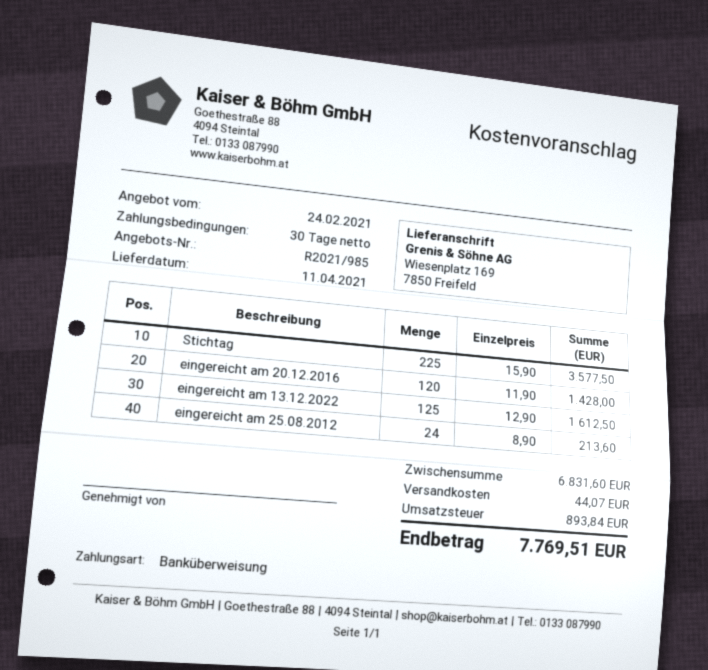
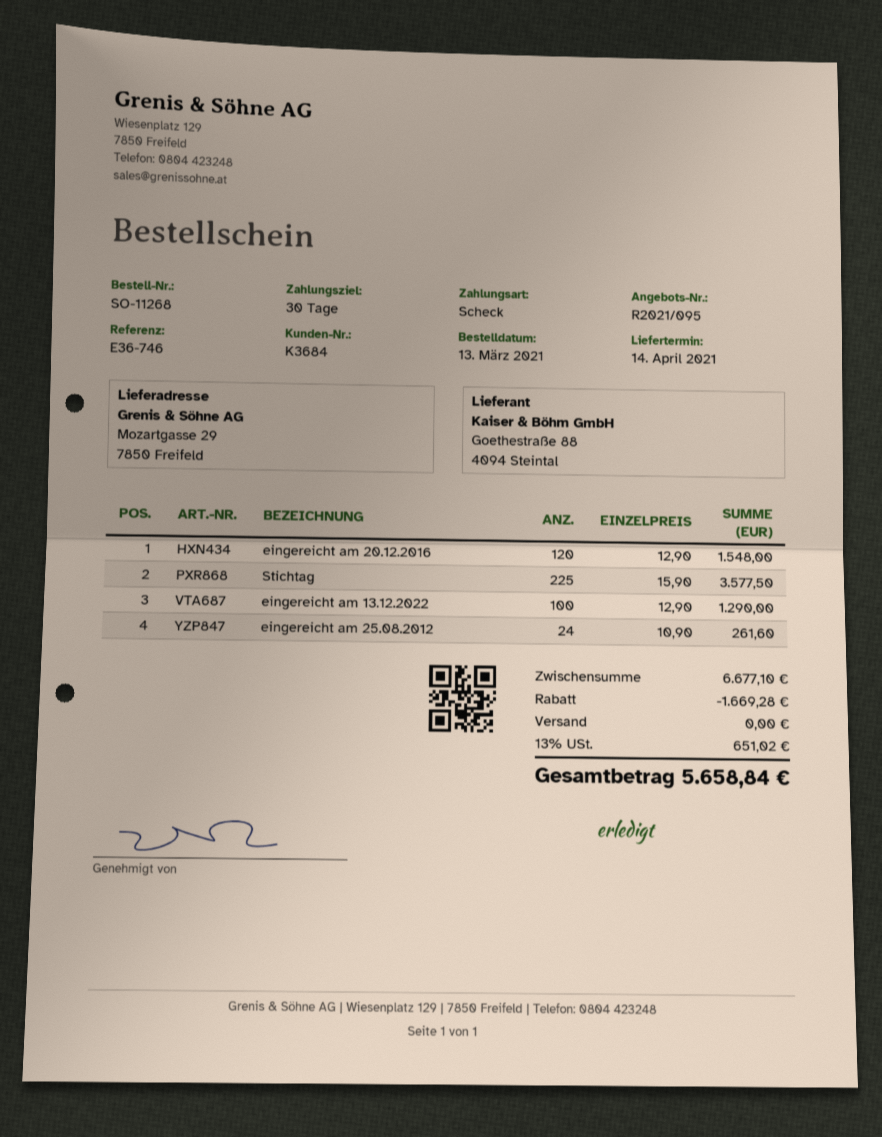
quote number: R2021/985 -> R2021/095
delivery date: 2021-04-11 -> 2021-04-14
payment method: bank transfer -> cheque
ship to: Wiesenplatz 169, 7850 Freifeld -> Mozartgasse 29, 7850 Freifeld
eingereicht am 20.12.2016: 120 x 11.90 = 1428.00 -> 120 x 12.90 = 1548.00
eingereicht am 13.12.2022: 125 x 12.90 = 1612.50 -> 100 x 12.90 = 1290.00
eingereicht am 25.08.2012: 24 x 8.90 = 213.60 -> 24 x 10.90 = 261.60
subtotal: 6831.60 -> 6677.10
discount: none -> 1669.28
shipping: 44.07 -> 0.00
tax: 893.84 -> 651.02
total: 7769.51 -> 5658.84

